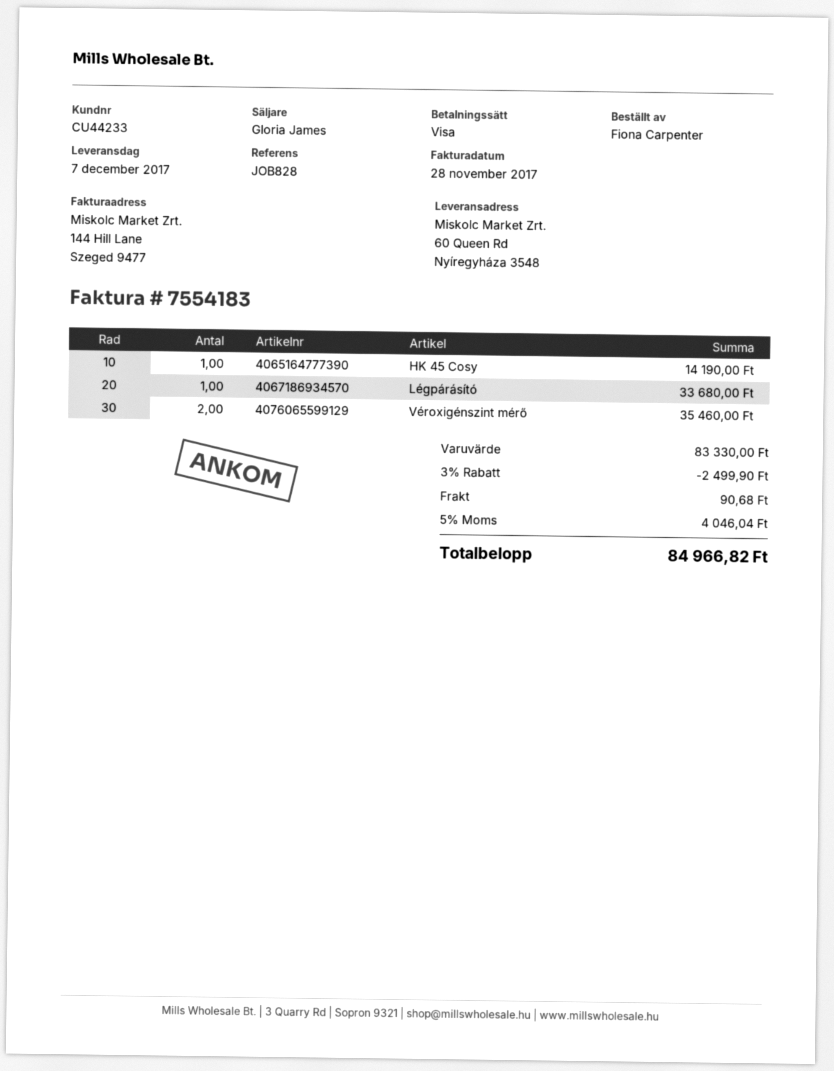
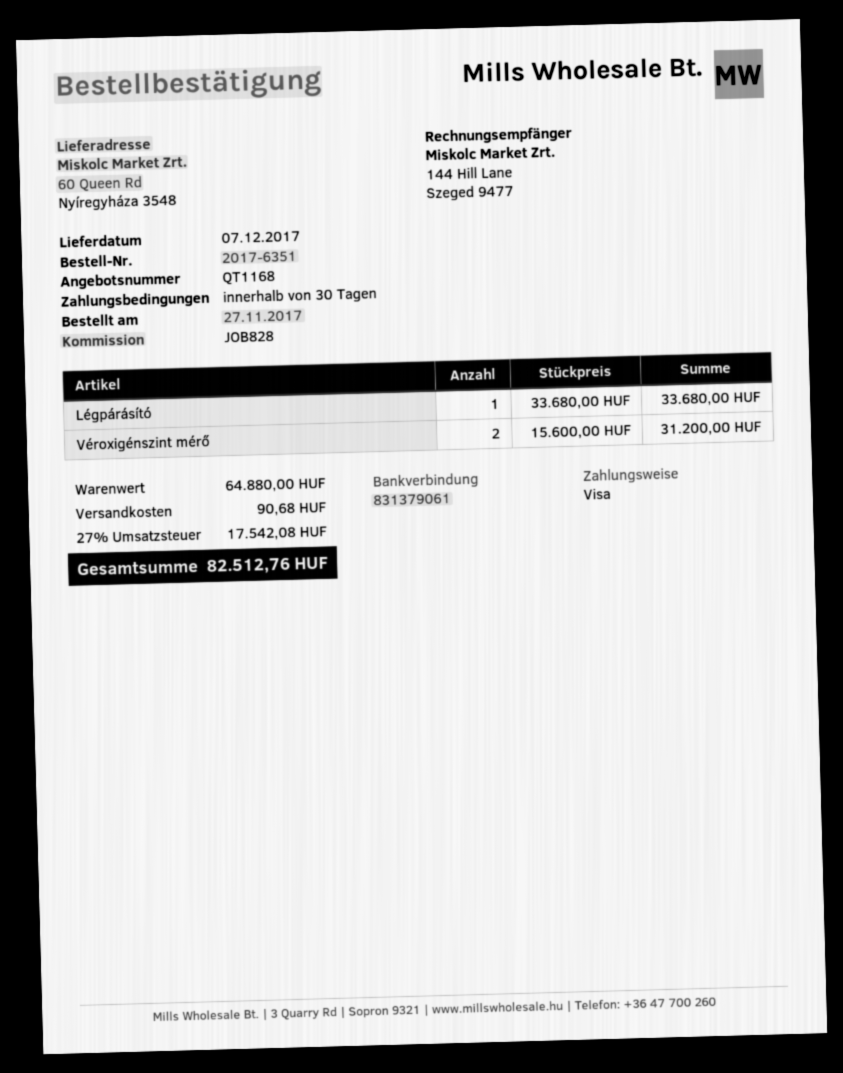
HK 45 Cosy: 1 for 14190.00 -> none
Véroxigénszint mérő: 2 for 35460.00 -> 2 for 31200.00
subtotal: 83330.00 -> 64880.00
discount: 3% = 2499.90 -> none
tax: 5% = 4046.04 -> 27% = 17542.08
total: 84966.82 -> 82512.76

